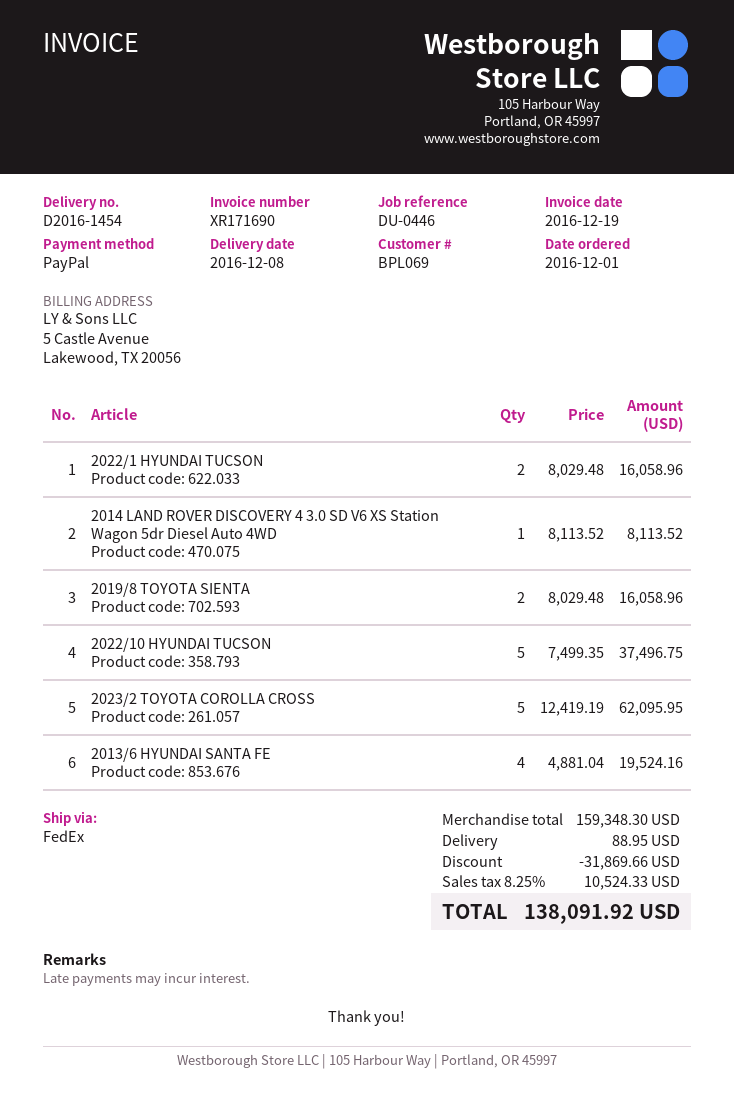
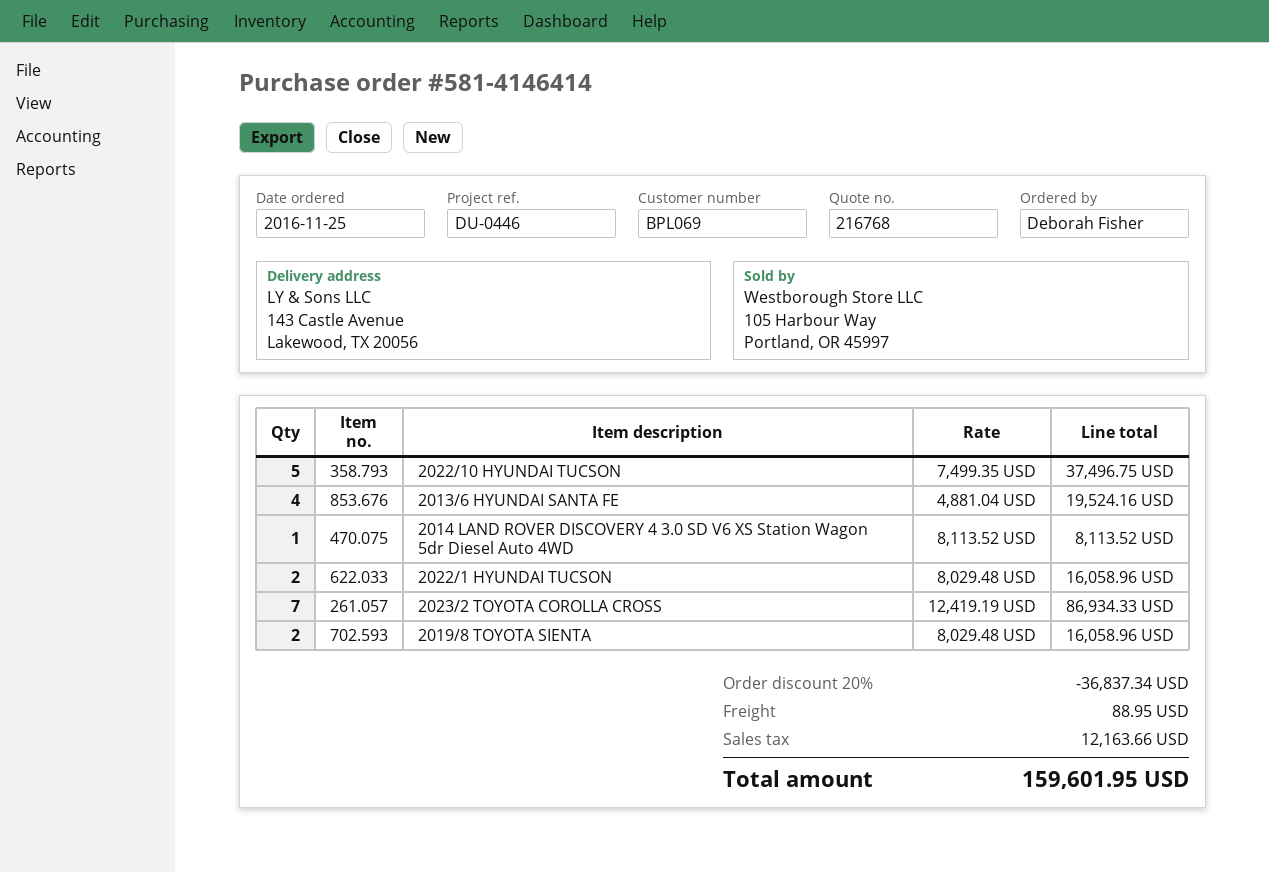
order date: 2016-12-01 -> 2016-11-25
2023/2 TOYOTA COROLLA CROSS: 5 x 12419.19 = 62095.95 -> 7 x 12419.19 = 86934.33
discount: 31869.66 -> 36837.34
tax: 10524.33 -> 12163.66
total: 138091.92 -> 159601.95

